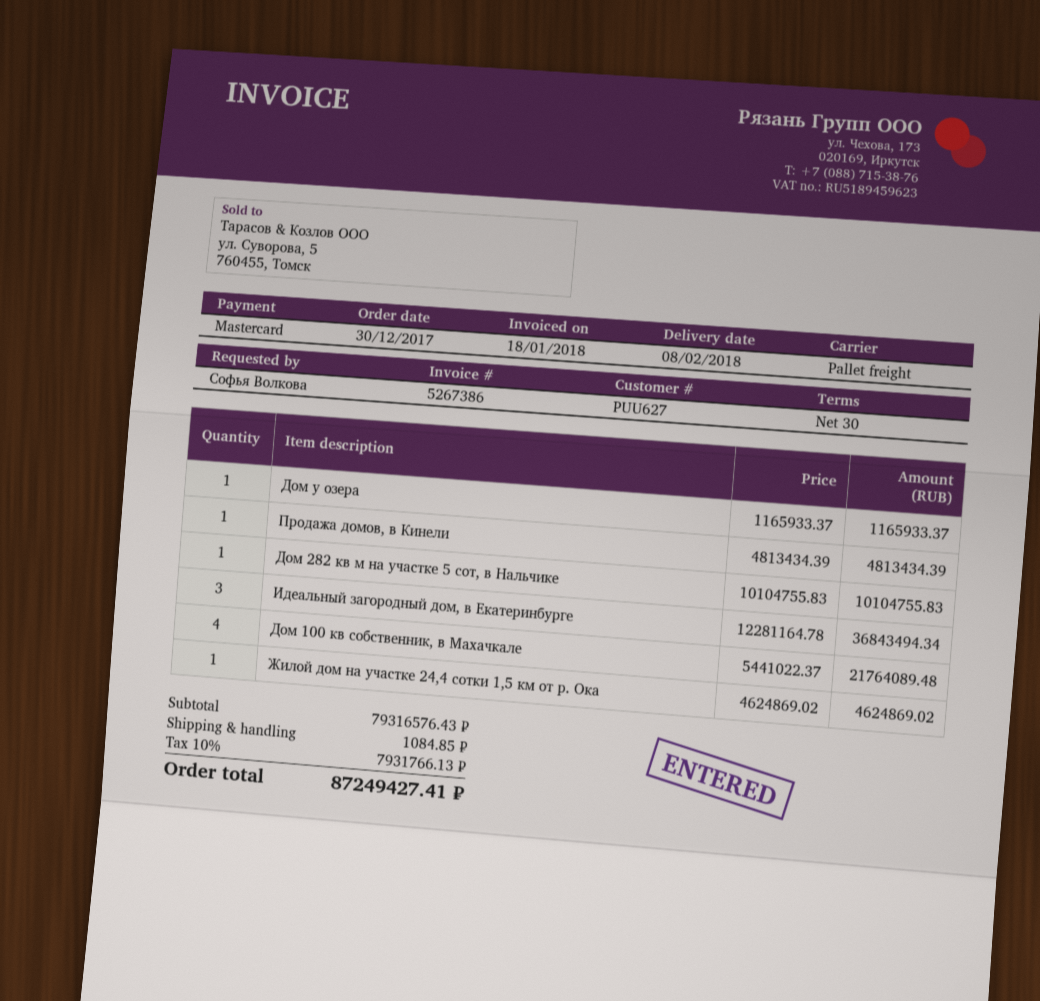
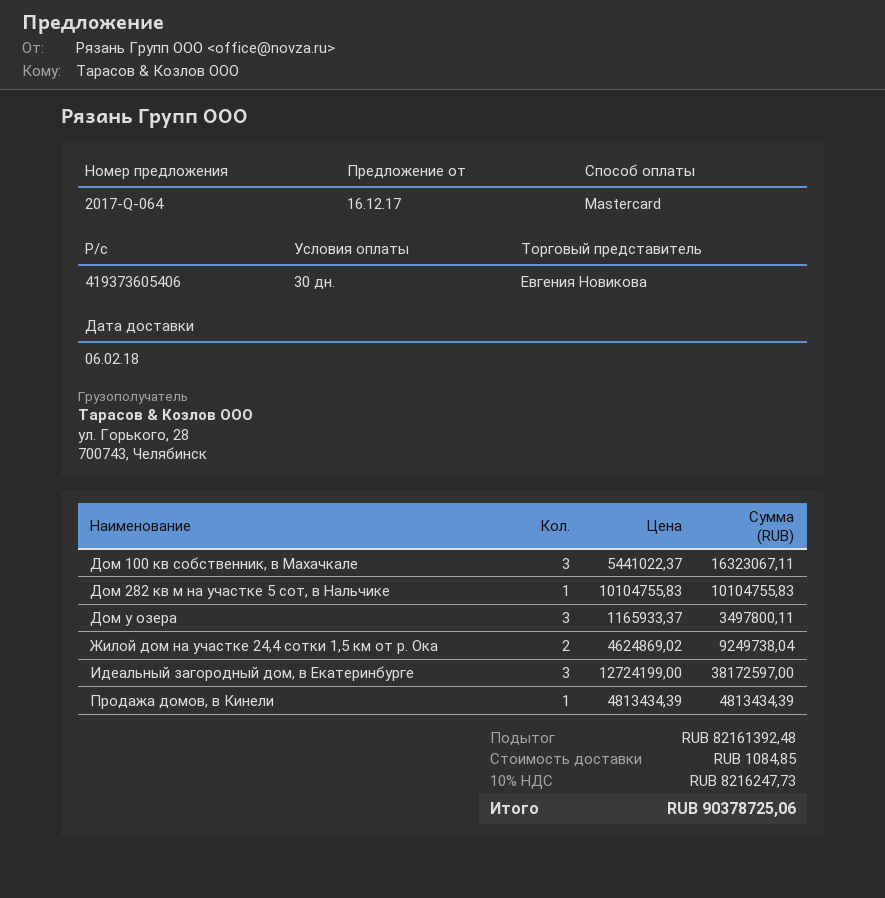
delivery date: 2018-02-08 -> 2018-02-06
Дом у озера: 1 x 1165933.37 = 1165933.37 -> 3 x 1165933.37 = 3497800.11
Идеальный загородный дом, в Екатеринбурге: 3 x 12281164.78 = 36843494.34 -> 3 x 12724199.00 = 38172597.00
Дом 100 кв собственник, в Махачкале: 4 x 5441022.37 = 21764089.48 -> 3 x 5441022.37 = 16323067.11
Жилой дом на участке 24,4 сотки 1,5 км от р. Ока: 1 x 4624869.02 = 4624869.02 -> 2 x 4624869.02 = 9249738.04
subtotal: 79316576.43 -> 82161392.48
tax: 10% = 7931766.13 -> 10% = 8216247.73
total: 87249427.41 -> 90378725.06

